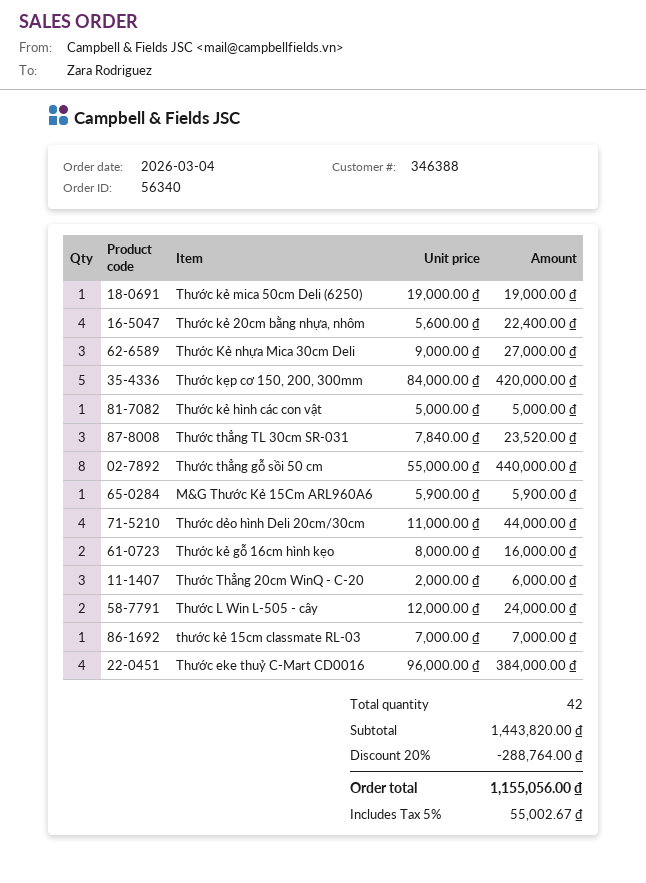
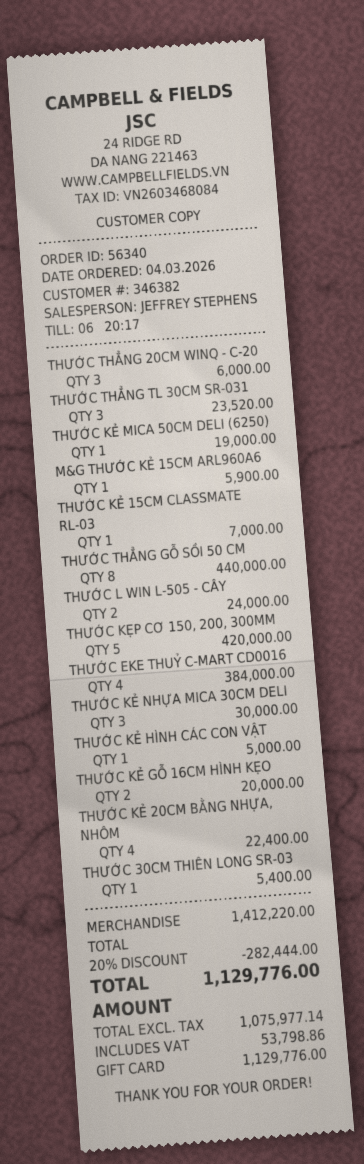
customer number: 346388 -> 346382
Thước Kẻ nhựa Mica 30cm Deli: 3 for 27000.00 -> 3 for 30000.00
Thước dẻo hình Deli 20cm/30cm: 4 for 44000.00 -> none
Thước kẻ gỗ 16cm hình kẹo: 2 for 16000.00 -> 2 for 20000.00
THƯỚC 30CM THIÊN LONG SR-03: none -> 1 for 5400.00
subtotal: 1443820.00 -> 1412220.00
discount: 20% = 288764.00 -> 20% = 282444.00
tax: 55002.67 -> 53798.86
total: 1155056.00 -> 1129776.00

